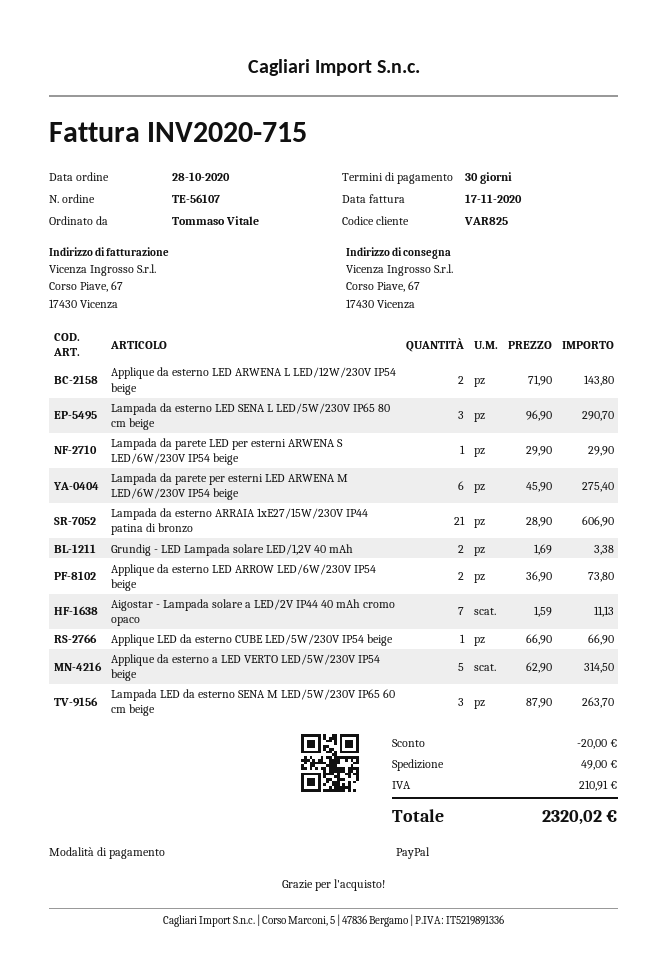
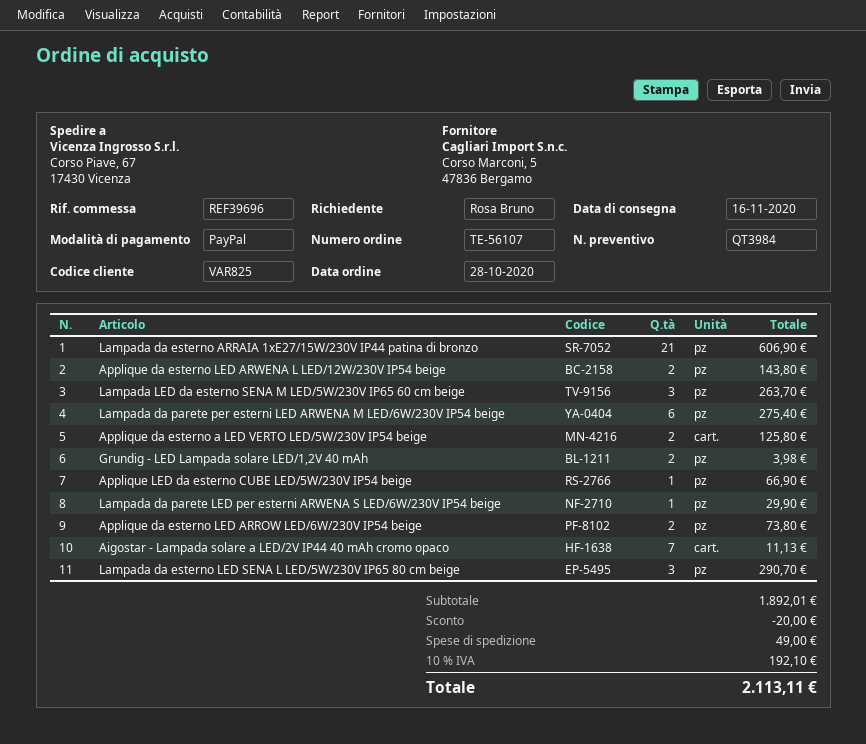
ordered by: Tommaso Vitale -> Rosa Bruno
Grundig - LED Lampada solare LED/1,2V 40 mAh: 2 for 3.38 -> 2 for 3.98
Applique da esterno a LED VERTO LED/5W/230V IP54 beige: 5 for 314.50 -> 2 for 125.80
tax: 210.91 -> 192.10
total: 2320.02 -> 2113.11

